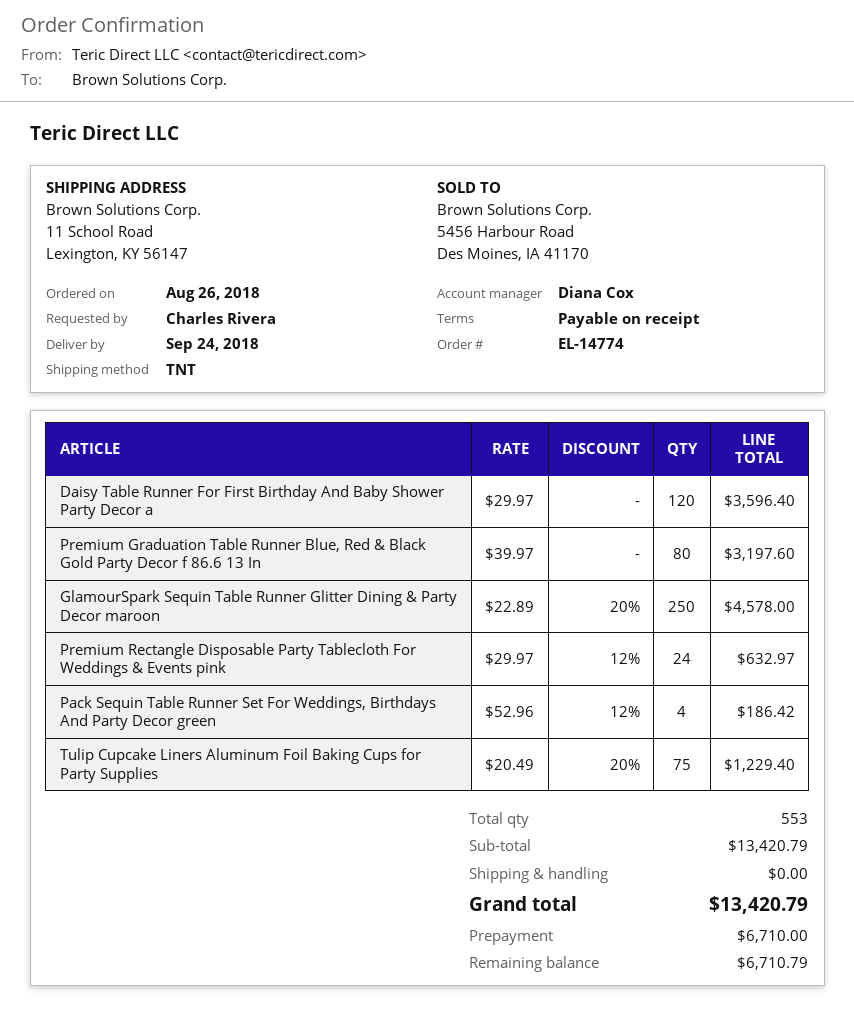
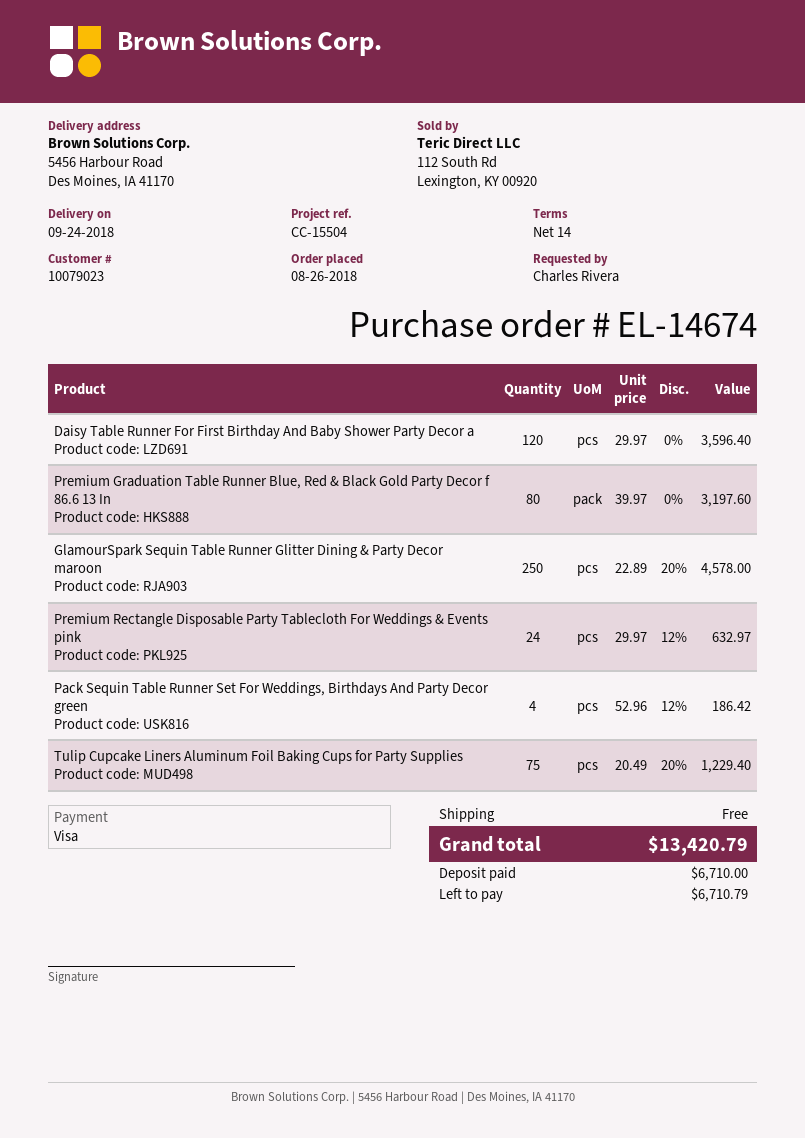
order number: EL-14774 -> EL-14674
payment terms: on receipt -> 14 days
ship to: 11 School Road, Lexington, KY 56147 -> 5456 Harbour Road, Des Moines, IA 41170

